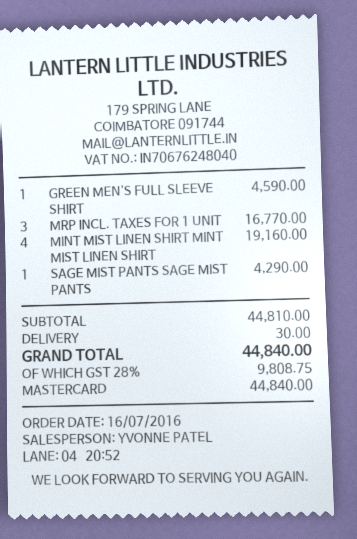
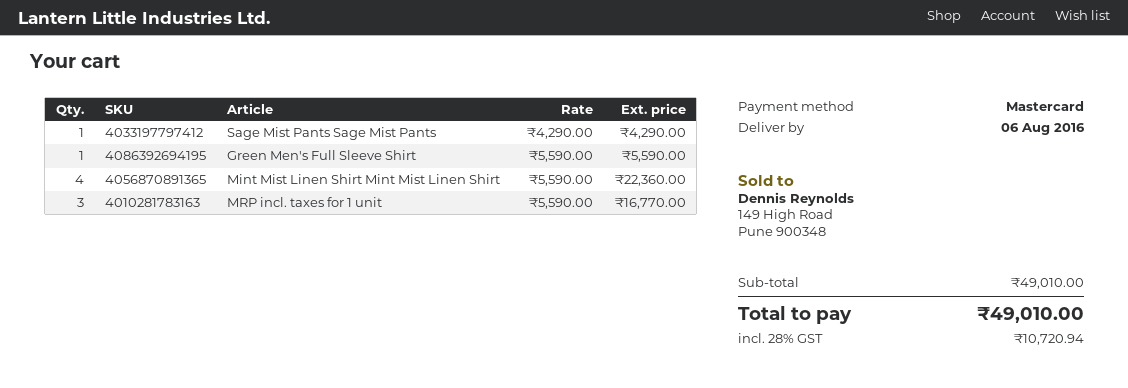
GREEN MEN'S FULL SLEEVE SHIRT: 1 for 4590.00 -> 1 for 5590.00
MINT MIST LINEN SHIRT MINT MIST LINEN SHIRT: 4 for 19160.00 -> 4 for 22360.00
subtotal: 44810.00 -> 49010.00
shipping: 30.00 -> none
tax: 28% = 9808.75 -> 28% = 10720.94
total: 44840.00 -> 49010.00

